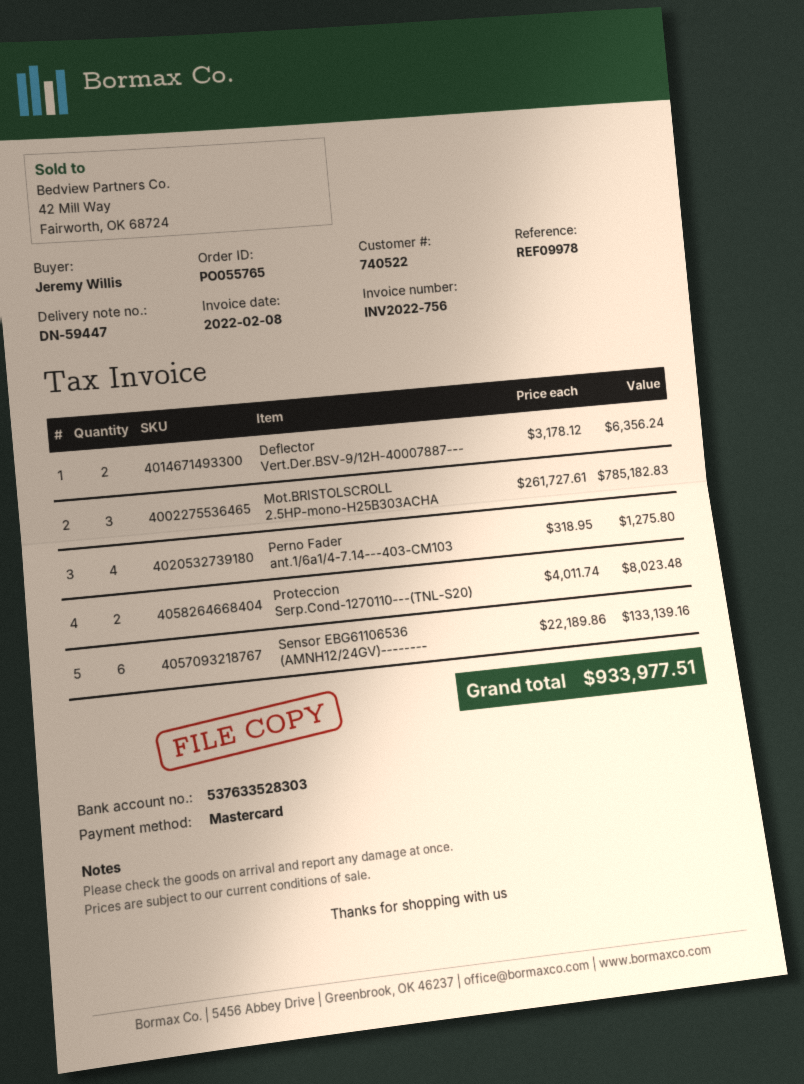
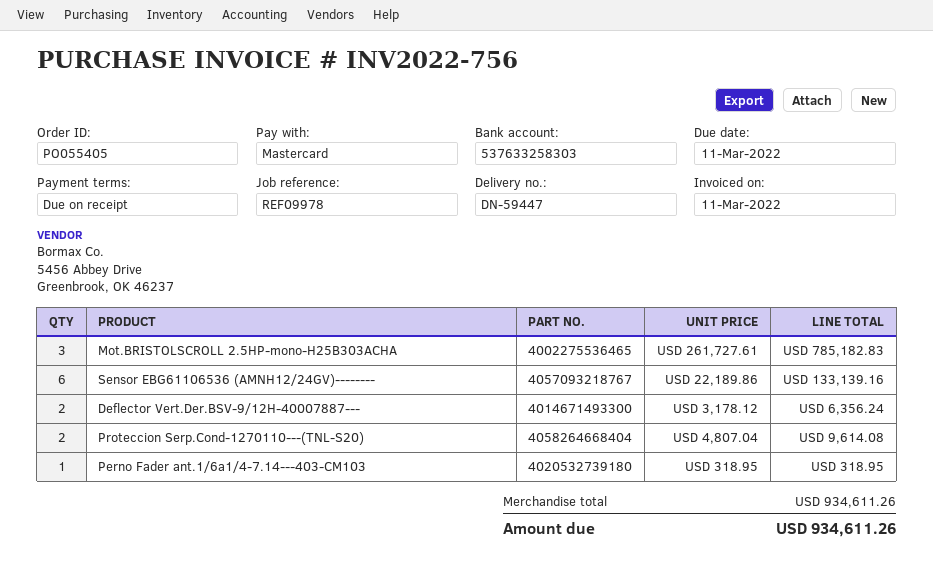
order number: PO055765 -> PO055405
invoice date: 2022-02-08 -> 2022-03-11
bank account: 537633528303 -> 537633258303
Perno Fader ant.1/6a1/4-7.14---403-CM103: 4 x 318.95 = 1275.80 -> 1 x 318.95 = 318.95
Proteccion Serp.Cond-1270110---(TNL-S20): 2 x 4011.74 = 8023.48 -> 2 x 4807.04 = 9614.08
total: 933977.51 -> 934611.26

